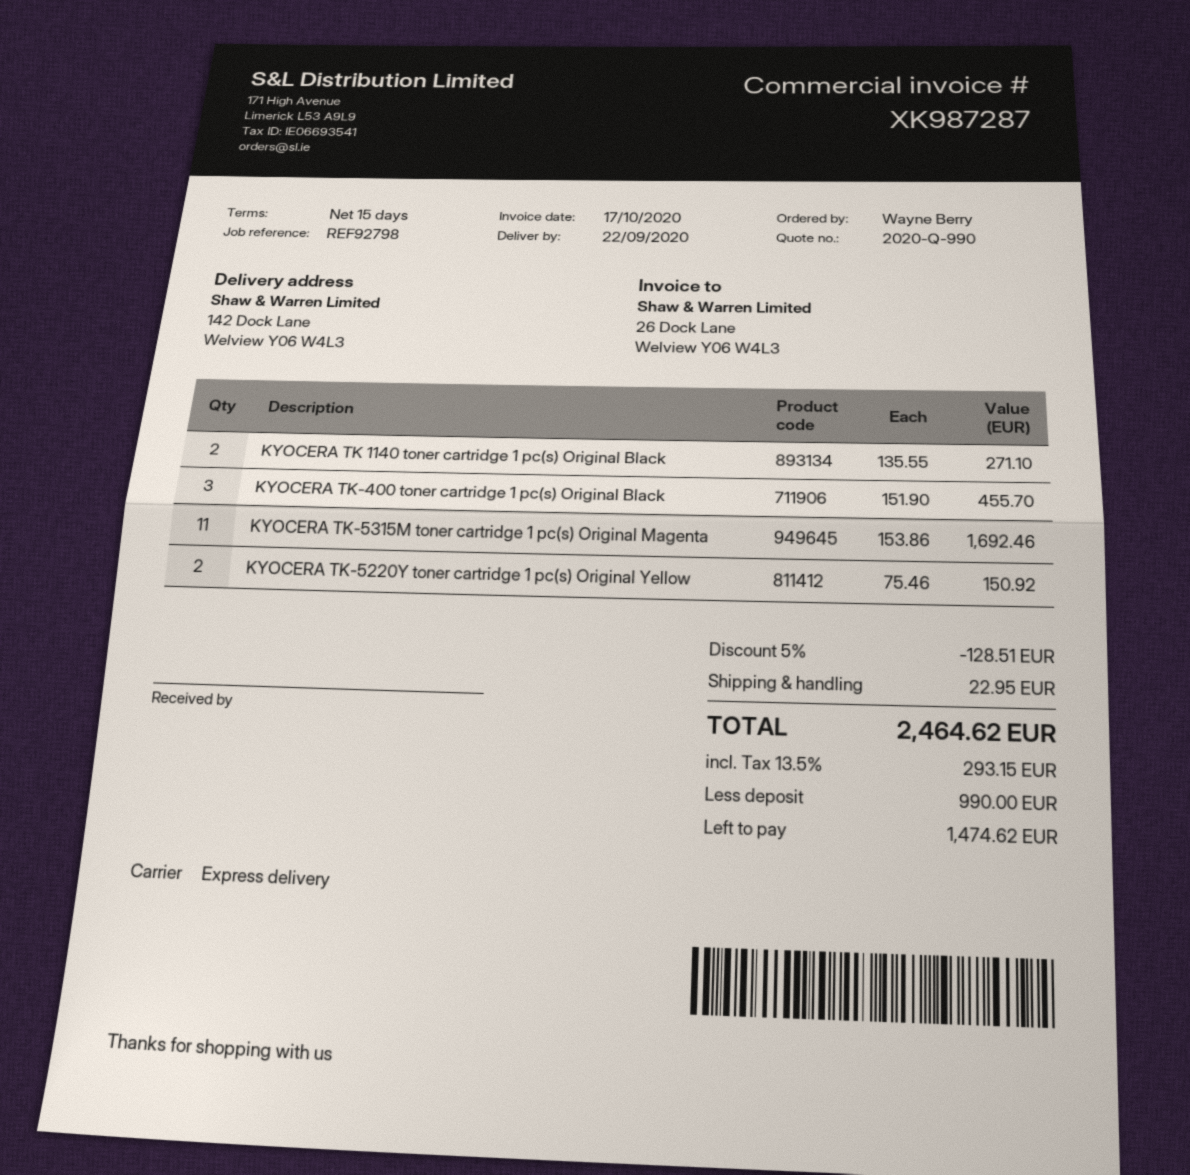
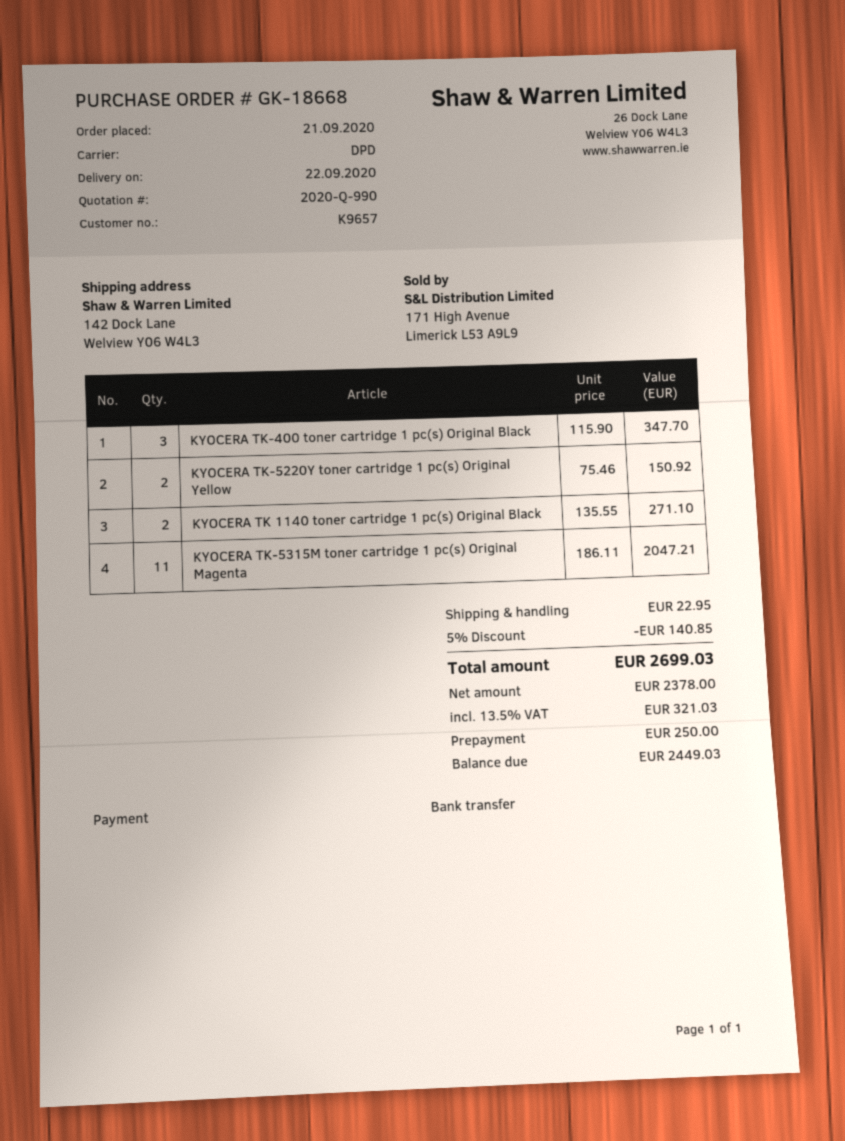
shipping method: express -> DPD
KYOCERA TK-400 toner cartridge 1 pc(s) Original Black: 3 x 151.90 = 455.70 -> 3 x 115.90 = 347.70
KYOCERA TK-5315M toner cartridge 1 pc(s) Original Magenta: 11 x 153.86 = 1692.46 -> 11 x 186.11 = 2047.21
discount: 5% = 128.51 -> 5% = 140.85
tax: 13.5% = 293.15 -> 13.5% = 321.03
total: 2464.62 -> 2699.03
deposit: 990.00 -> 250.00
balance: 1474.62 -> 2449.03

